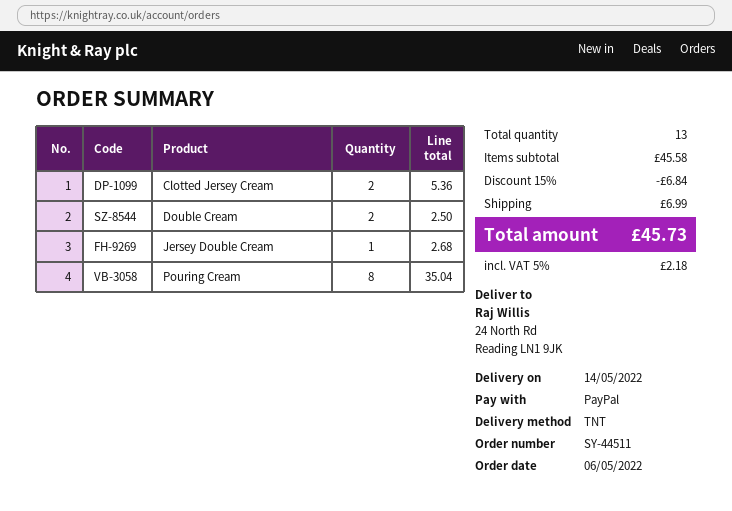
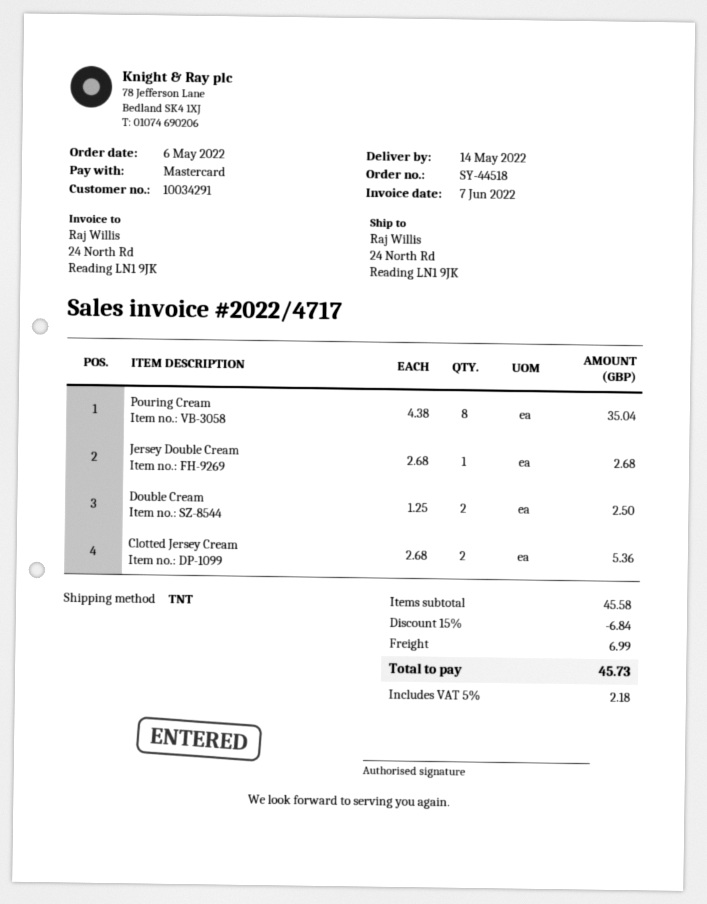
order number: SY-44511 -> SY-44518
payment method: PayPal -> Mastercard

